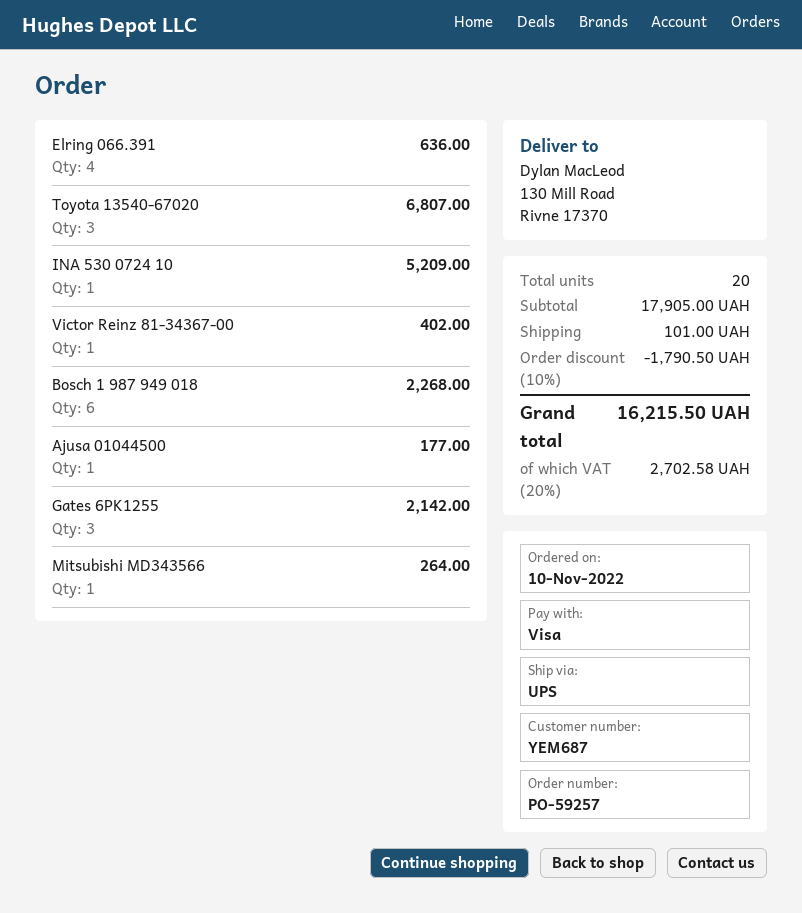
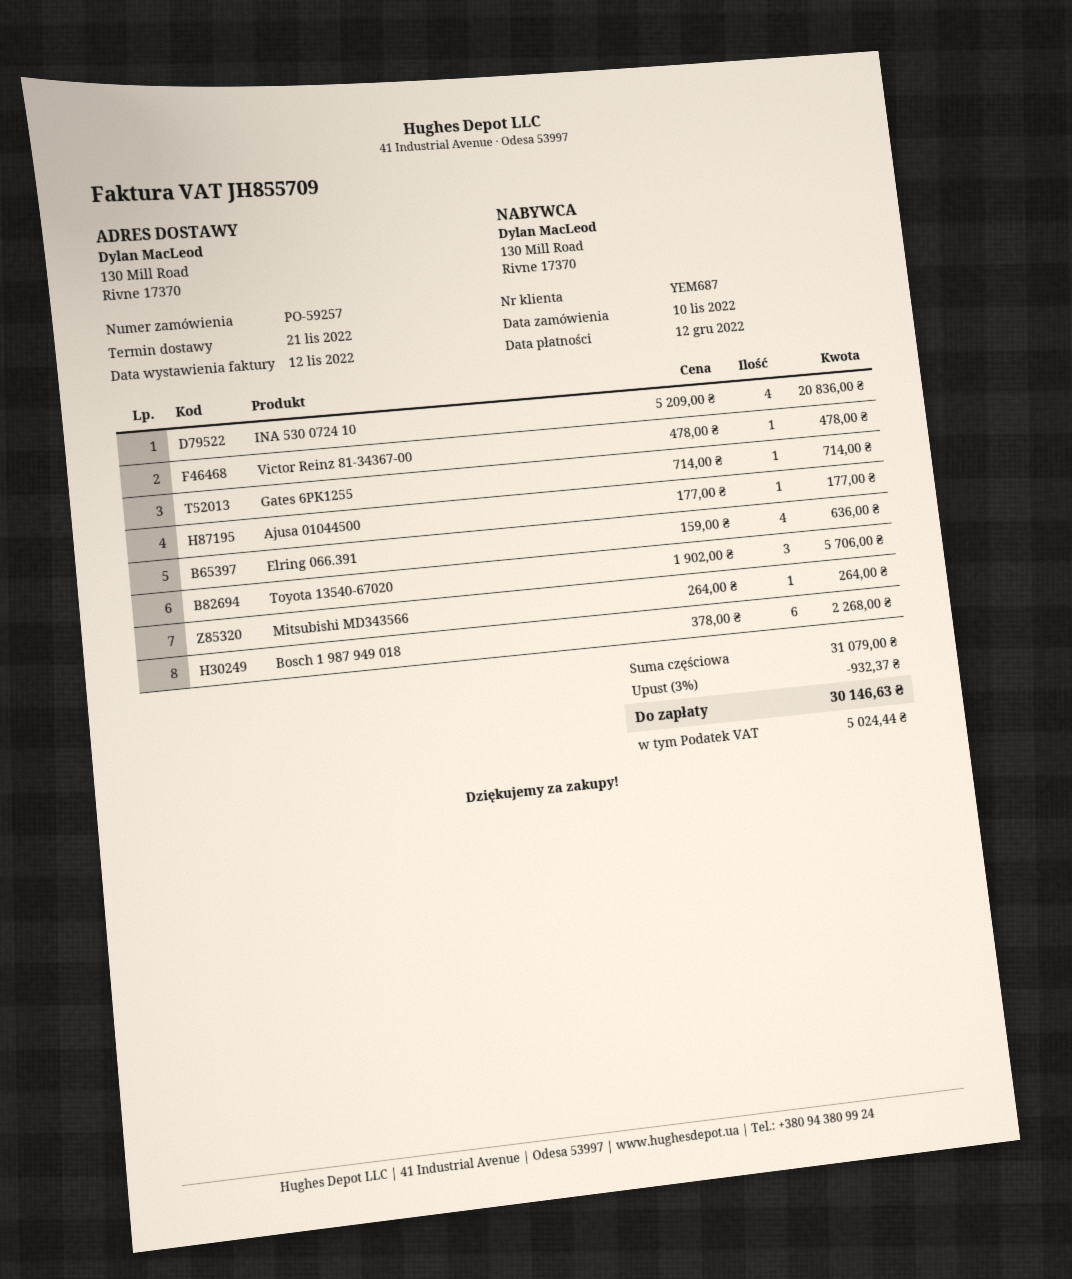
Toyota 13540-67020: 3 for 6807.00 -> 3 for 5706.00
INA 530 0724 10: 1 for 5209.00 -> 4 for 20836.00
Victor Reinz 81-34367-00: 1 for 402.00 -> 1 for 478.00
Gates 6PK1255: 3 for 2142.00 -> 1 for 714.00
subtotal: 17905.00 -> 31079.00
discount: 10% = 1790.50 -> 3% = 932.37
shipping: 101.00 -> none
tax: 2702.58 -> 5024.44
total: 16215.50 -> 30146.63

